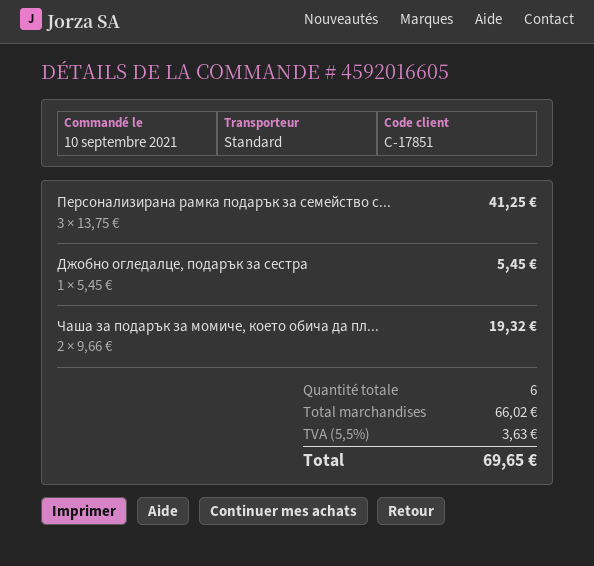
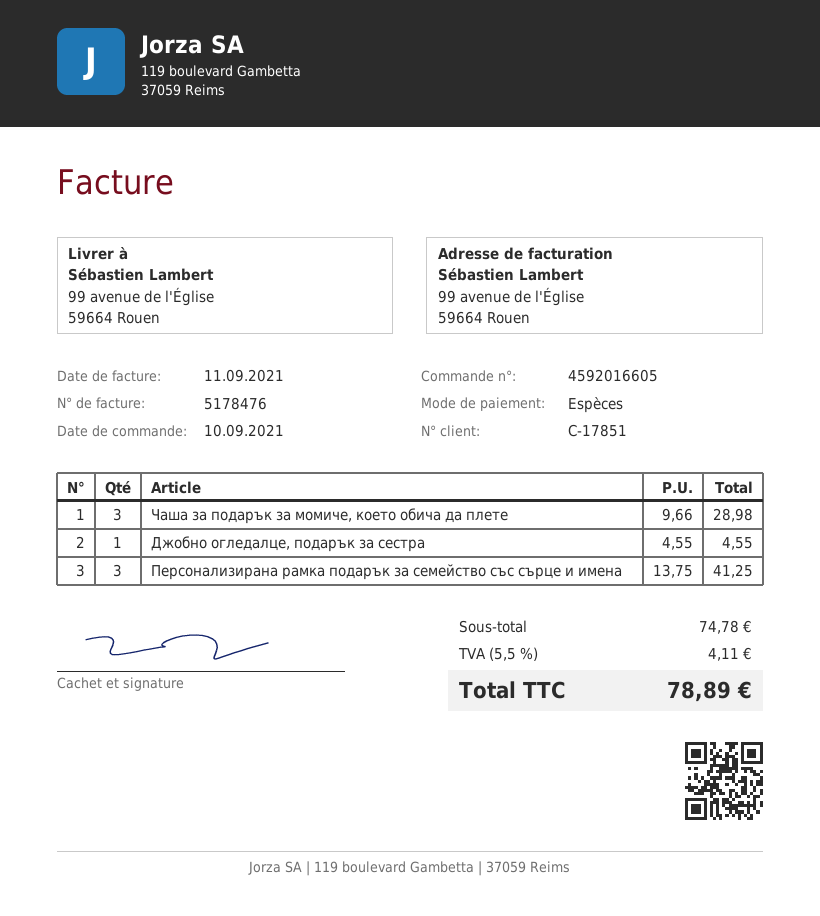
Джобно огледалце, подарък за сестра: 1 x 5.45 = 5.45 -> 1 x 4.55 = 4.55
Чаша за подарък за момиче, което обича да пл...: 2 x 9.66 = 19.32 -> 3 x 9.66 = 28.98
subtotal: 66.02 -> 74.78
tax: 5.5% = 3.63 -> 5.5% = 4.11
total: 69.65 -> 78.89

